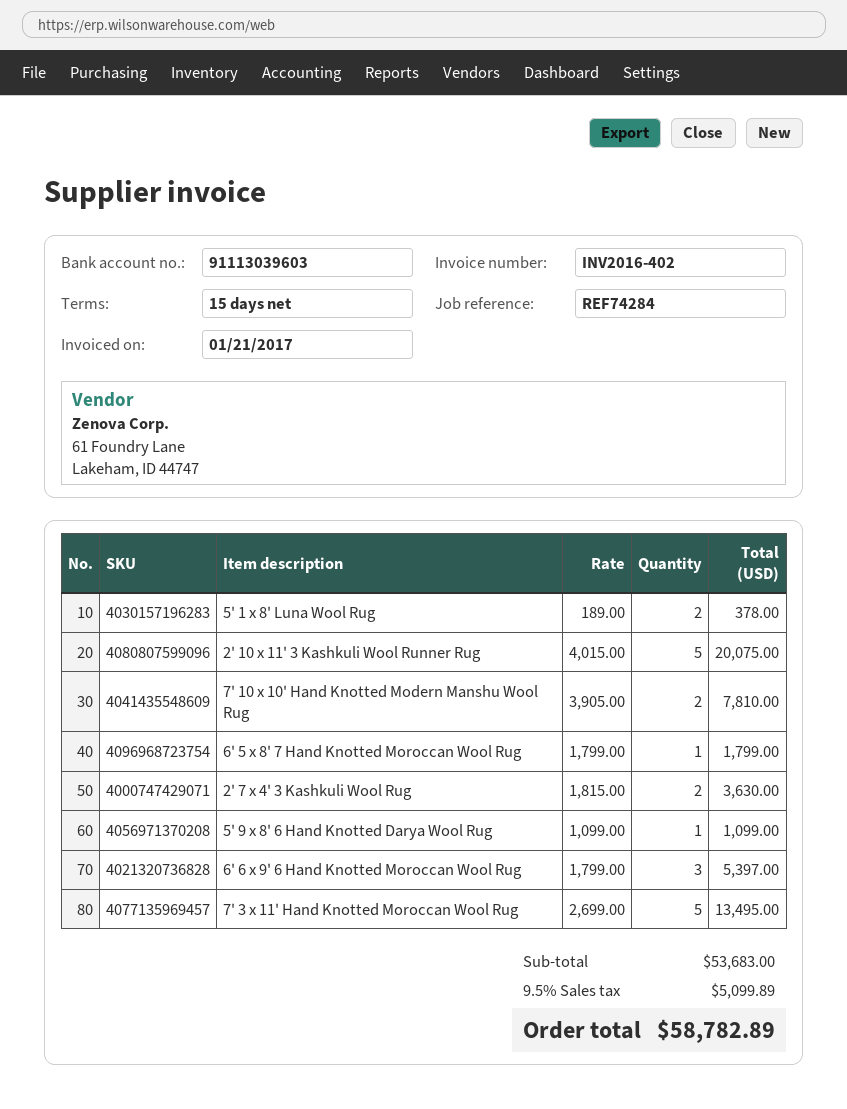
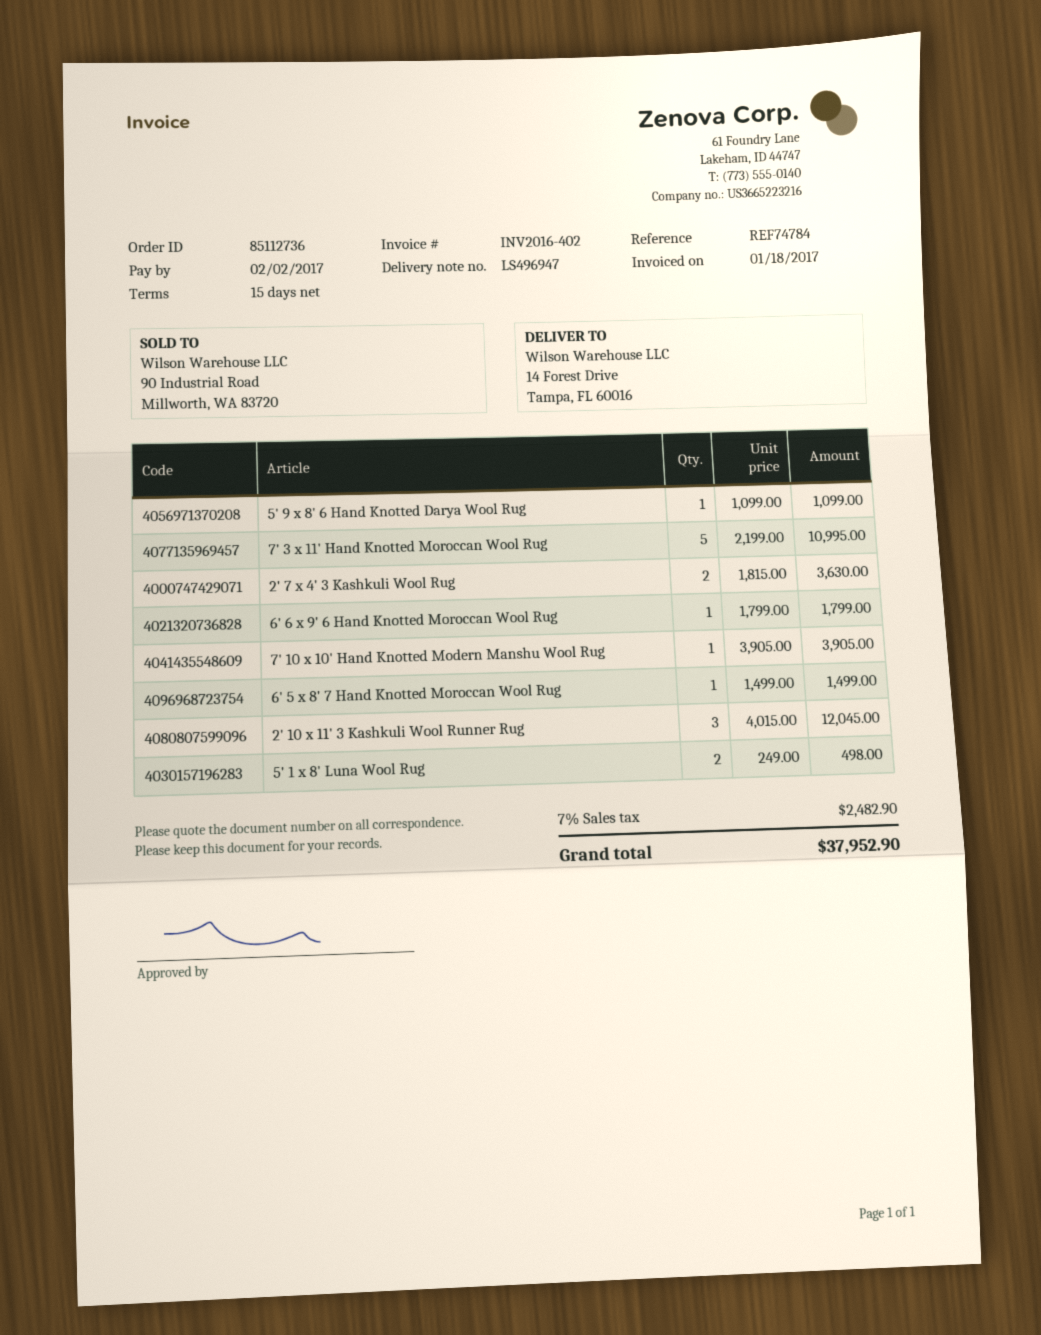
invoice date: 2017-01-21 -> 2017-01-18
reference: REF74284 -> REF74784
5' 1 x 8' Luna Wool Rug: 2 x 189.00 = 378.00 -> 2 x 249.00 = 498.00
2' 10 x 11' 3 Kashkuli Wool Runner Rug: 5 x 4015.00 = 20075.00 -> 3 x 4015.00 = 12045.00
7' 10 x 10' Hand Knotted Modern Manshu Wool Rug: 2 x 3905.00 = 7810.00 -> 1 x 3905.00 = 3905.00
6' 5 x 8' 7 Hand Knotted Moroccan Wool Rug: 1 x 1799.00 = 1799.00 -> 1 x 1499.00 = 1499.00
6' 6 x 9' 6 Hand Knotted Moroccan Wool Rug: 3 x 1799.00 = 5397.00 -> 1 x 1799.00 = 1799.00
7' 3 x 11' Hand Knotted Moroccan Wool Rug: 5 x 2699.00 = 13495.00 -> 5 x 2199.00 = 10995.00
tax: 9.5% = 5099.89 -> 7% = 2482.90
total: 58782.89 -> 37952.90

